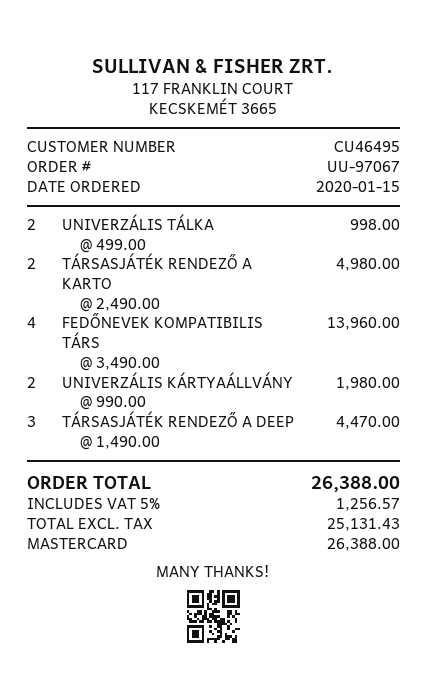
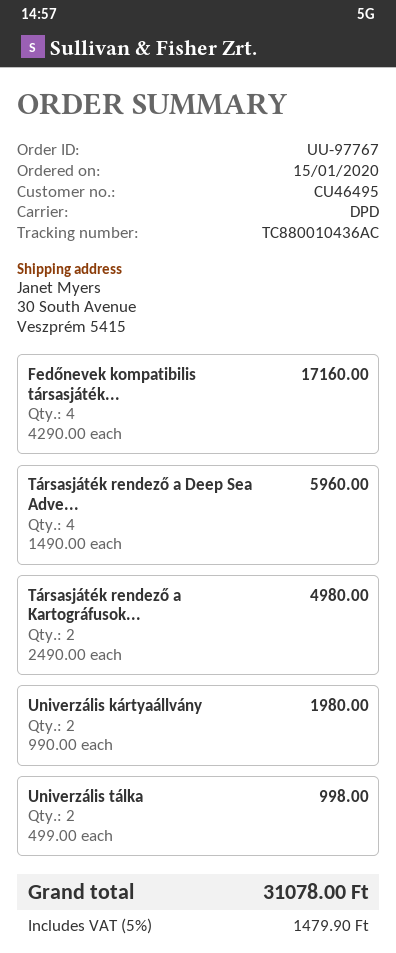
order number: UU-97067 -> UU-97767
FEDŐNEVEK KOMPATIBILIS TÁRS: 4 x 3490.00 = 13960.00 -> 4 x 4290.00 = 17160.00
TÁRSASJÁTÉK RENDEZŐ A DEEP: 3 x 1490.00 = 4470.00 -> 4 x 1490.00 = 5960.00
tax: 5% = 1256.57 -> 5% = 1479.90
total: 26388.00 -> 31078.00

